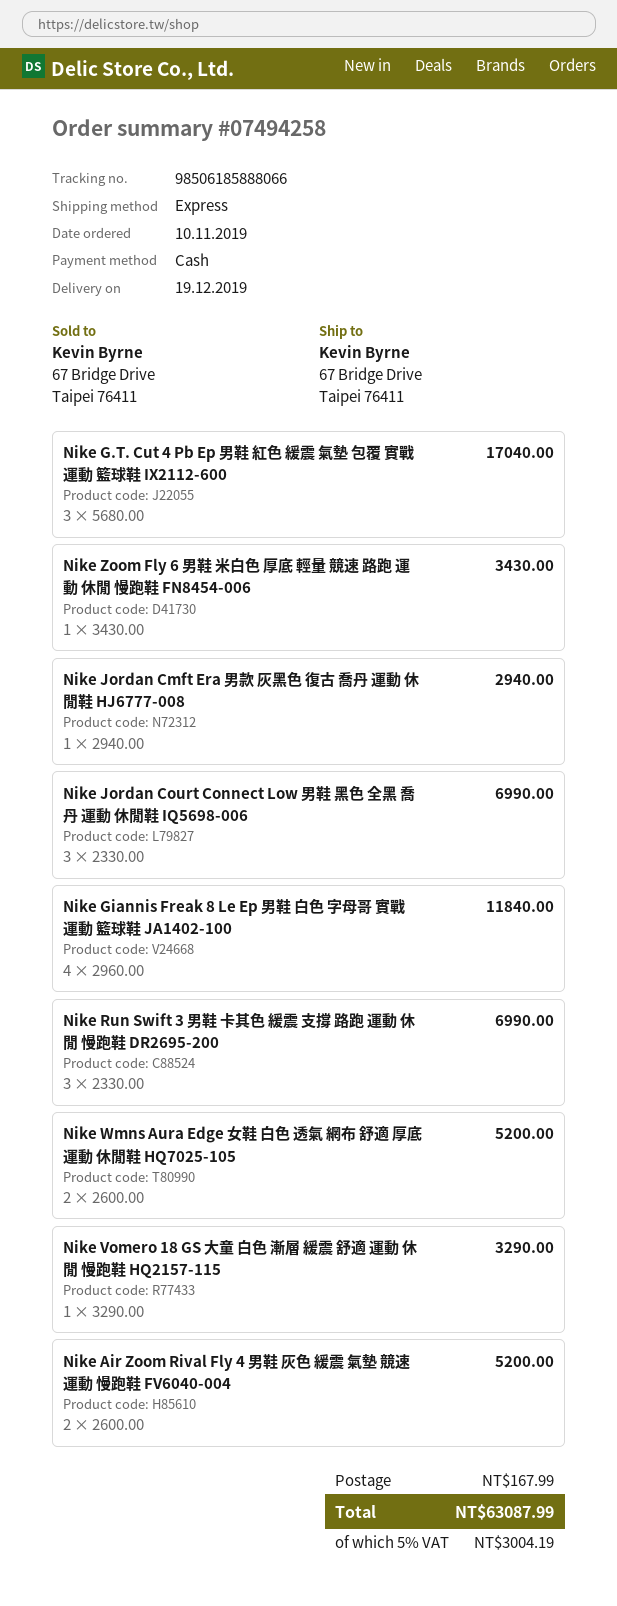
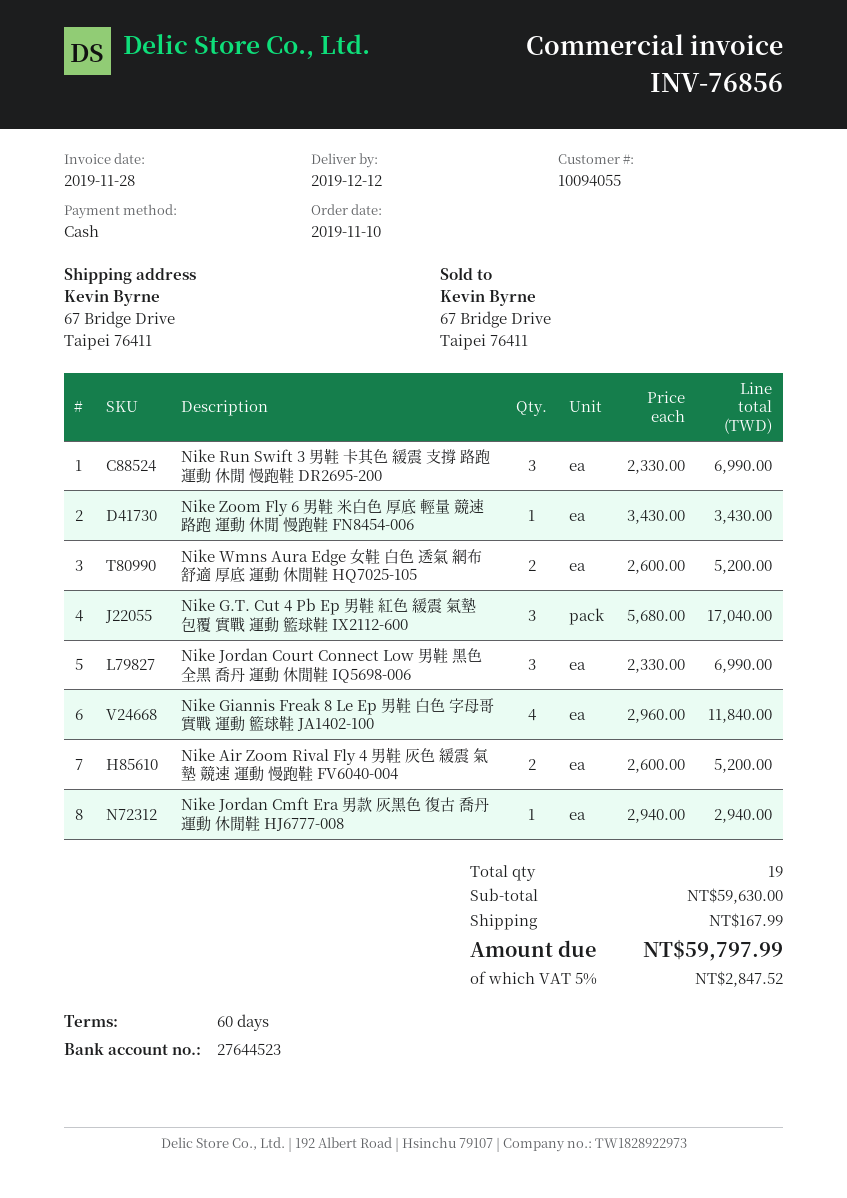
delivery date: 2019-12-19 -> 2019-12-12
Nike Vomero 18 GS 大童 白色 漸層 緩震 舒適 運動 休閒 慢跑鞋 HQ2157-115: 1 x 3290.00 = 3290.00 -> none
tax: 5% = 3004.19 -> 5% = 2847.52
total: 63087.99 -> 59797.99

